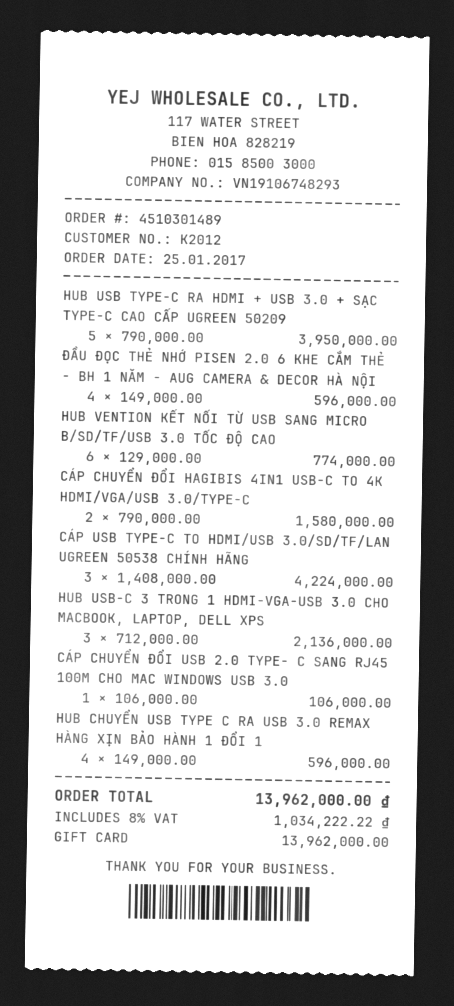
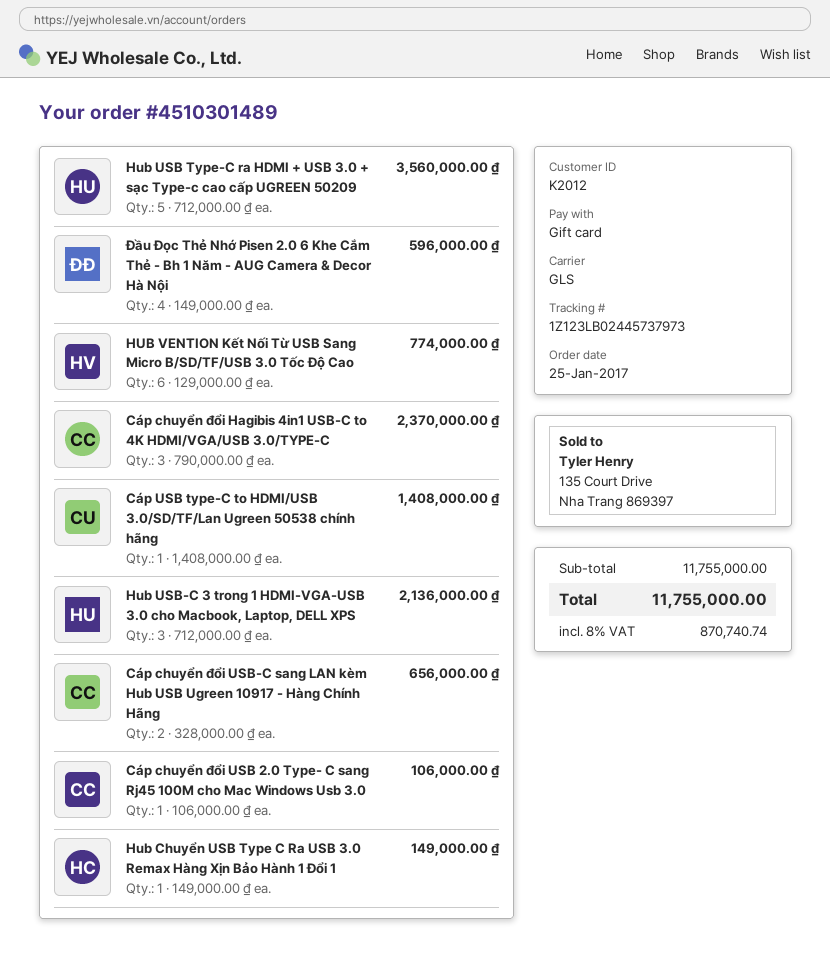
HUB USB TYPE-C RA HDMI + USB 3.0 + SẠC TYPE-C CAO CẤP UGREEN 50209: 5 x 790000.00 = 3950000.00 -> 5 x 712000.00 = 3560000.00
CÁP CHUYỂN ĐỔI HAGIBIS 4IN1 USB-C TO 4K HDMI/VGA/USB 3.0/TYPE-C: 2 x 790000.00 = 1580000.00 -> 3 x 790000.00 = 2370000.00
CÁP USB TYPE-C TO HDMI/USB 3.0/SD/TF/LAN UGREEN 50538 CHÍNH HÃNG: 3 x 1408000.00 = 4224000.00 -> 1 x 1408000.00 = 1408000.00
HUB CHUYỂN USB TYPE C RA USB 3.0 REMAX HÀNG XỊN BẢO HÀNH 1 ĐỔI 1: 4 x 149000.00 = 596000.00 -> 1 x 149000.00 = 149000.00
Cáp chuyển đổi USB-C sang LAN kèm Hub USB Ugreen 10917 - Hàng Chính Hãng: none -> 2 x 328000.00 = 656000.00
tax: 8% = 1034222.22 -> 8% = 870740.74
total: 13962000.00 -> 11755000.00

